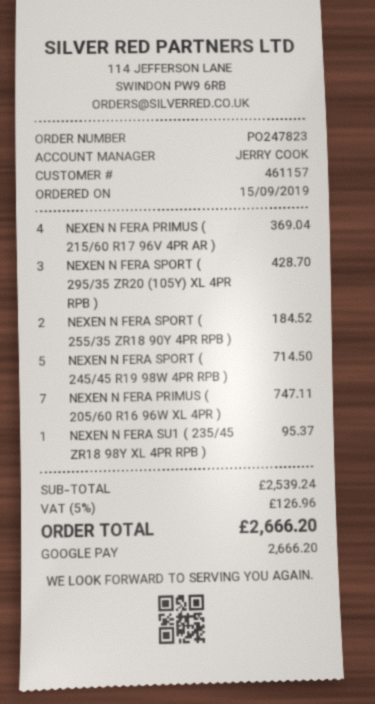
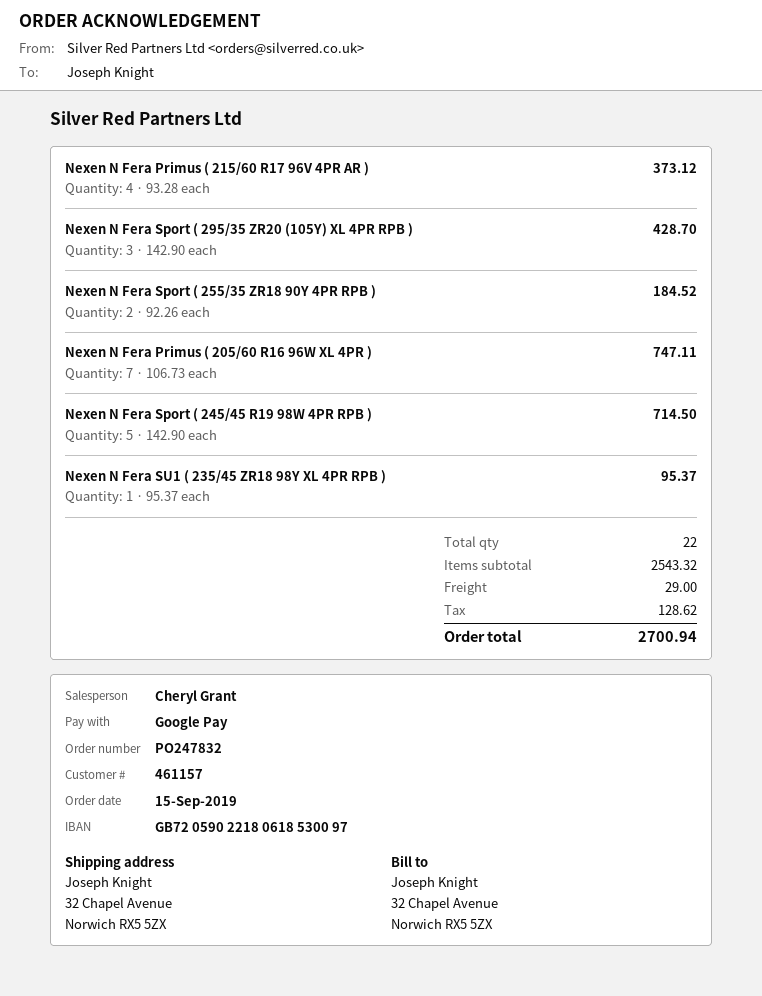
order number: PO247823 -> PO247832
sales rep: JERRY COOK -> Cheryl Grant
NEXEN N FERA PRIMUS ( 215/60 R17 96V 4PR AR ): 4 for 369.04 -> 4 for 373.12
subtotal: 2539.24 -> 2543.32
shipping: none -> 29.00
tax: 126.96 -> 128.62
total: 2666.20 -> 2700.94

